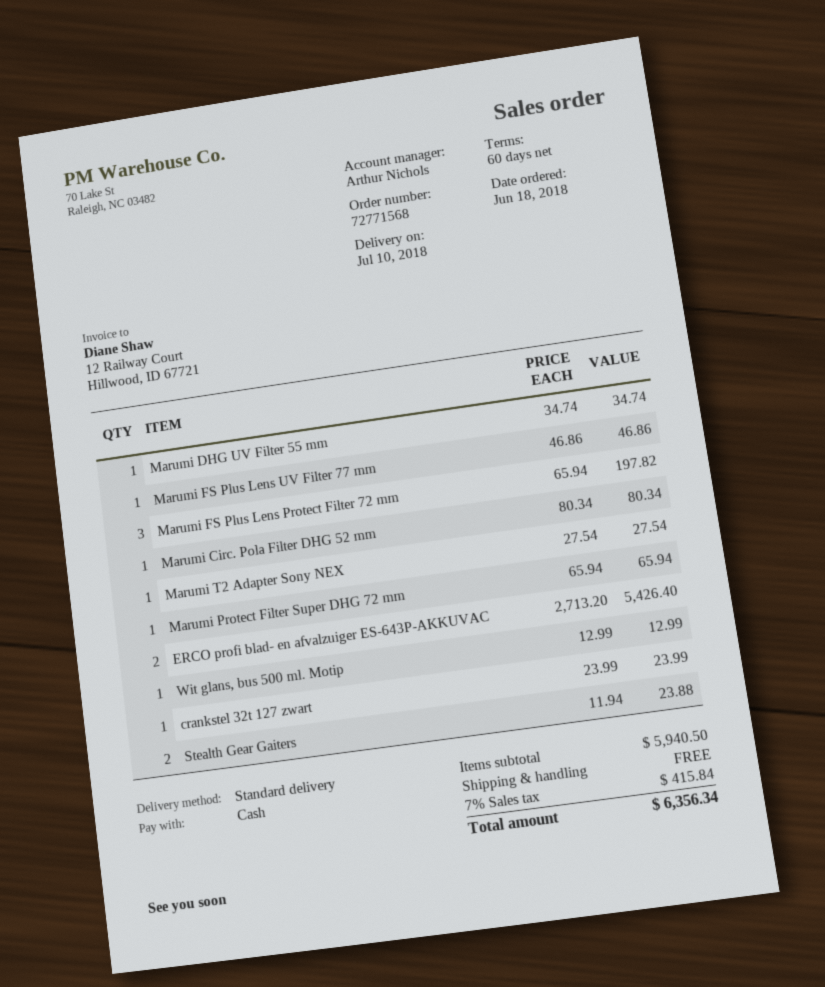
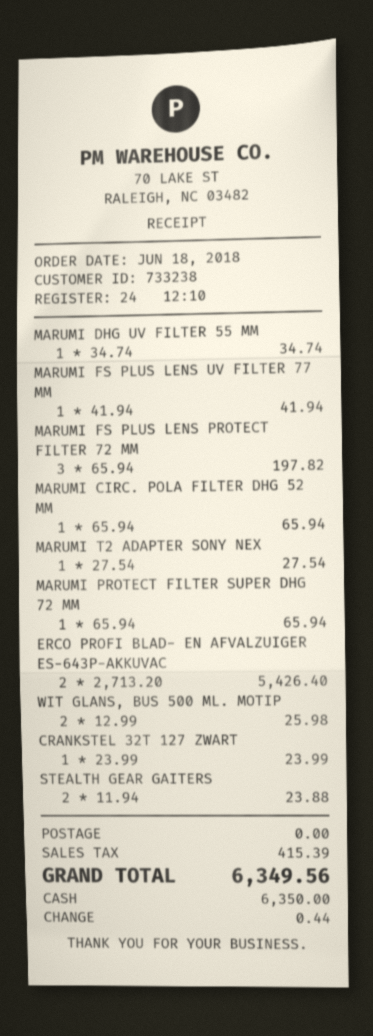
Marumi FS Plus Lens UV Filter 77 mm: 1 x 46.86 = 46.86 -> 1 x 41.94 = 41.94
Marumi Circ. Pola Filter DHG 52 mm: 1 x 80.34 = 80.34 -> 1 x 65.94 = 65.94
Wit glans, bus 500 ml. Motip: 1 x 12.99 = 12.99 -> 2 x 12.99 = 25.98
tax: 415.84 -> 415.39
total: 6356.34 -> 6349.56

